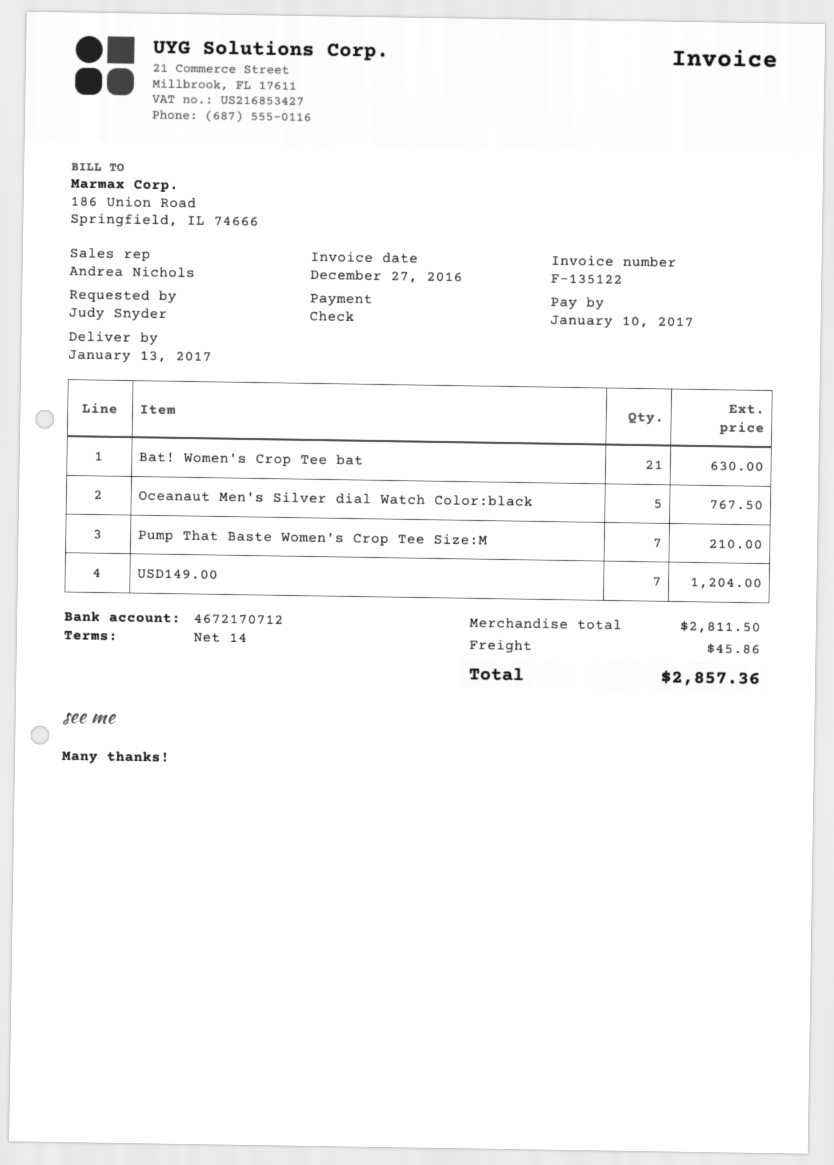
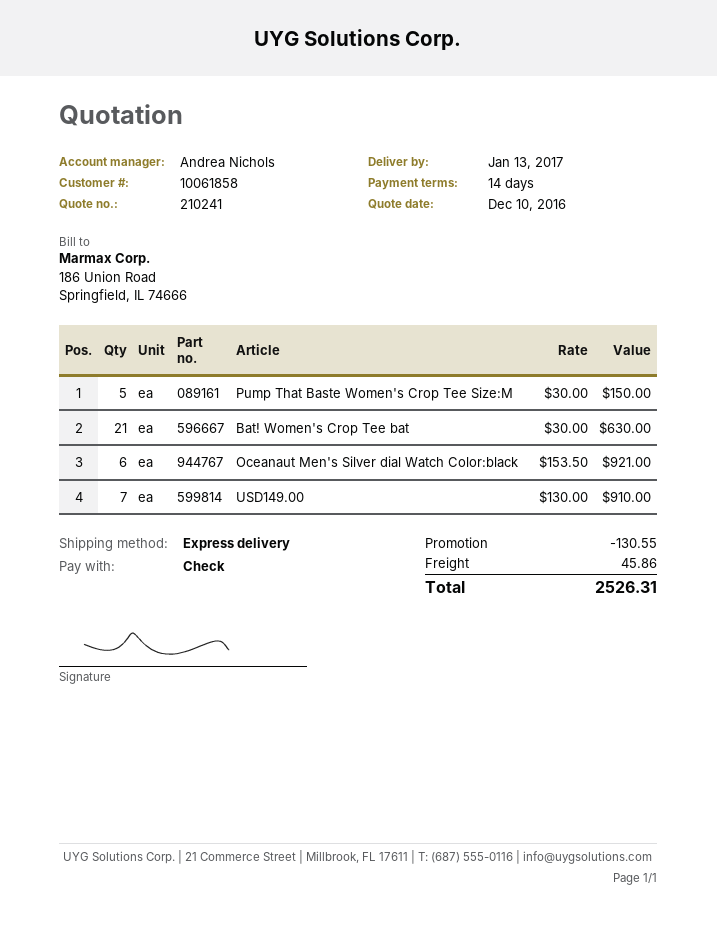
Oceanaut Men's Silver dial Watch Color:black: 5 for 767.50 -> 6 for 921.00
Pump That Baste Women's Crop Tee Size:M: 7 for 210.00 -> 5 for 150.00
USD149.00: 7 for 1204.00 -> 7 for 910.00
discount: none -> 130.55
total: 2857.36 -> 2526.31

